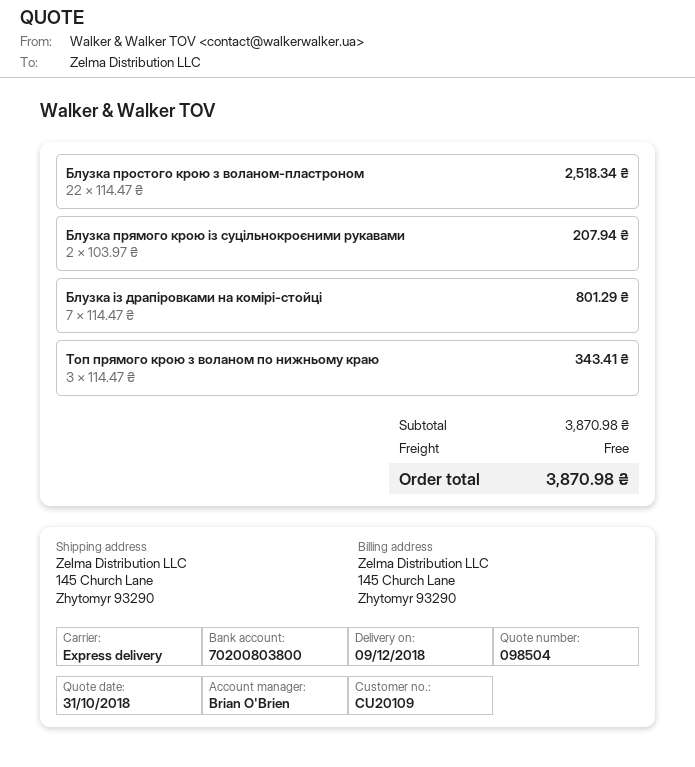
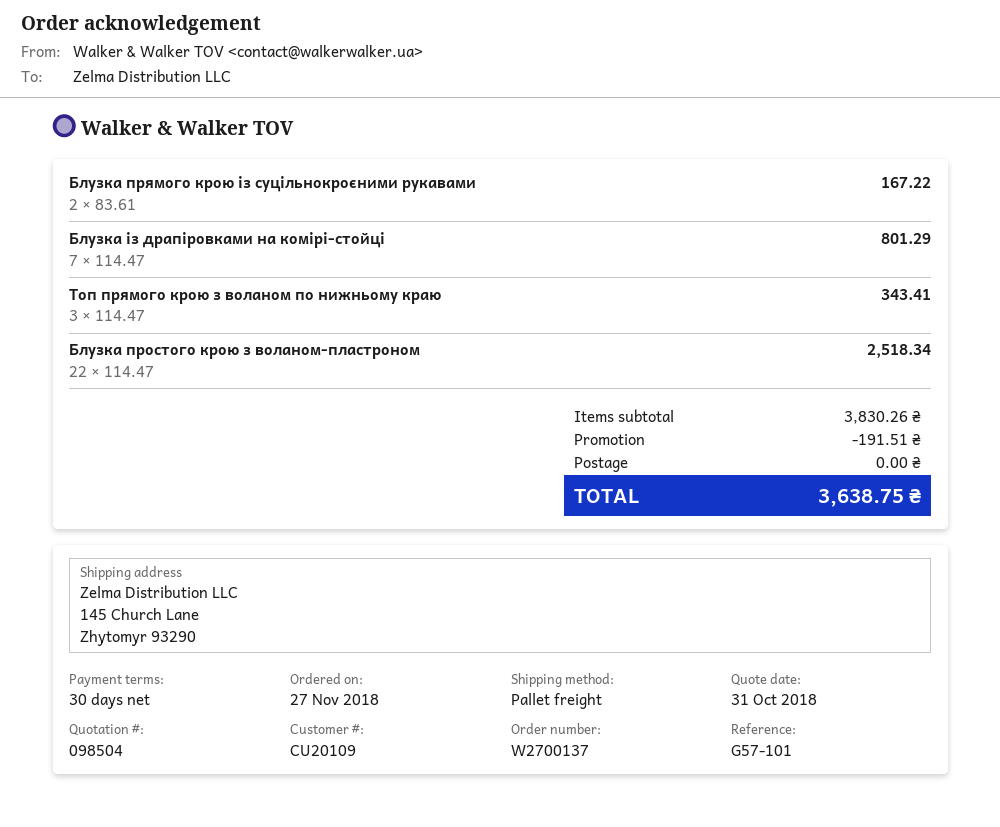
shipping method: express -> pallet freight
Блузка прямого крою із суцільнокроєними рукавами: 2 x 103.97 = 207.94 -> 2 x 83.61 = 167.22
subtotal: 3870.98 -> 3830.26
discount: none -> 191.51
total: 3870.98 -> 3638.75

